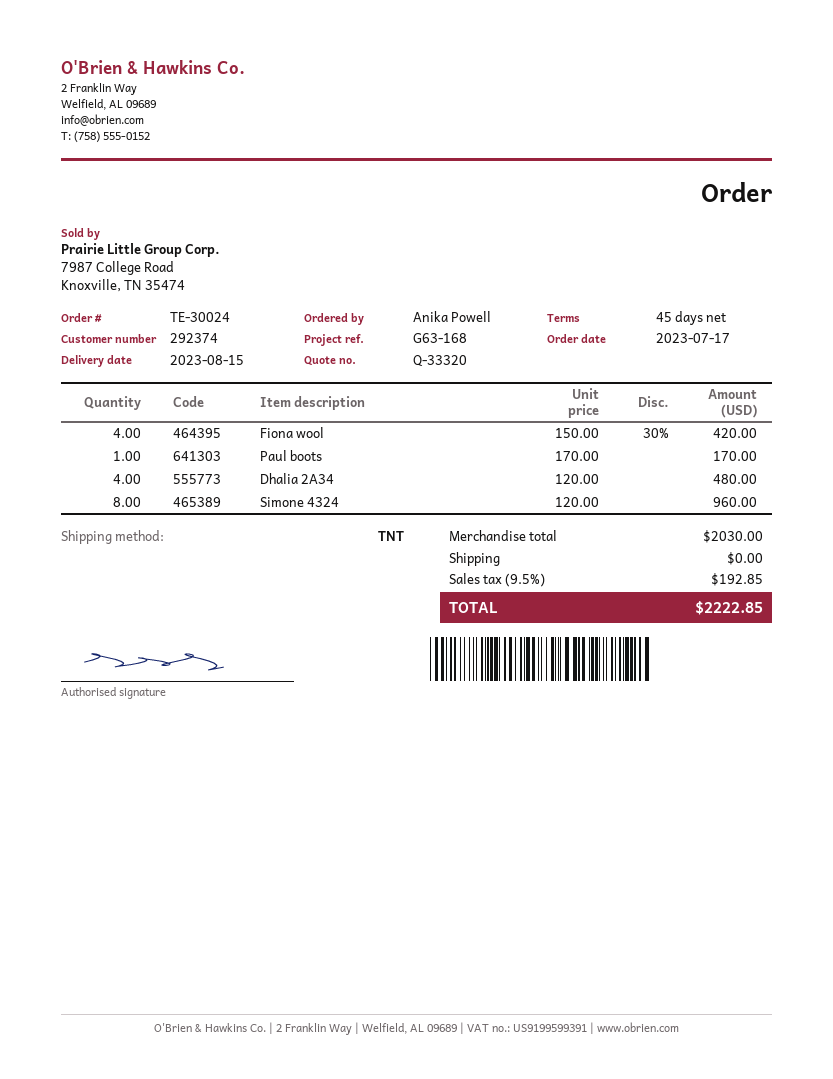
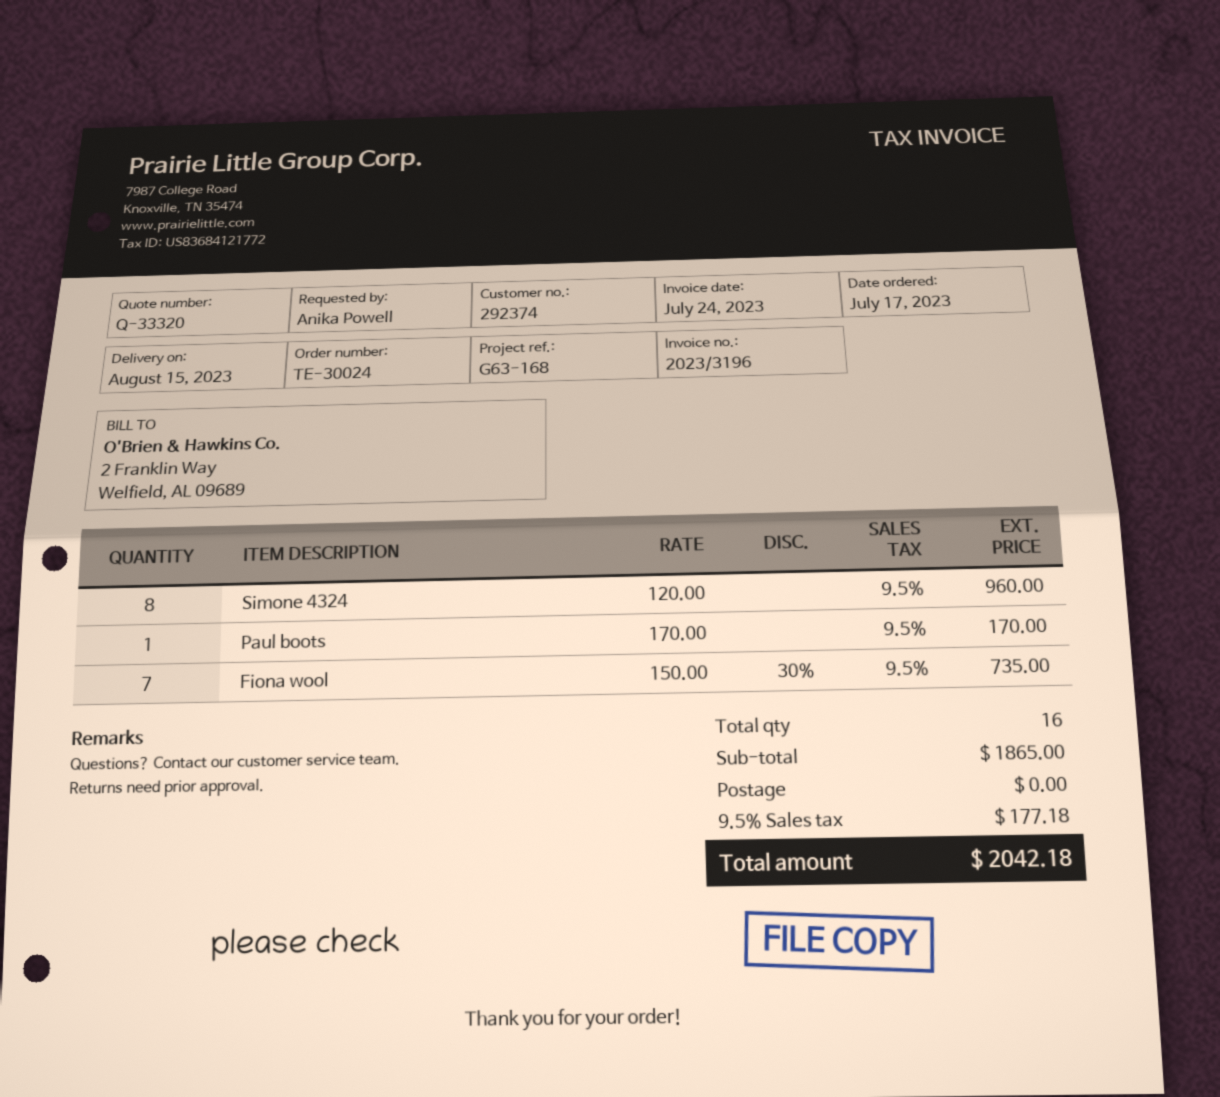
Fiona wool: 4 x 150.00 - 30% = 420.00 -> 7 x 150.00 - 30% = 735.00
Dhalia 2A34: 4 x 120.00 = 480.00 -> none
subtotal: 2030.00 -> 1865.00
tax: 9.5% = 192.85 -> 9.5% = 177.18
total: 2222.85 -> 2042.18

